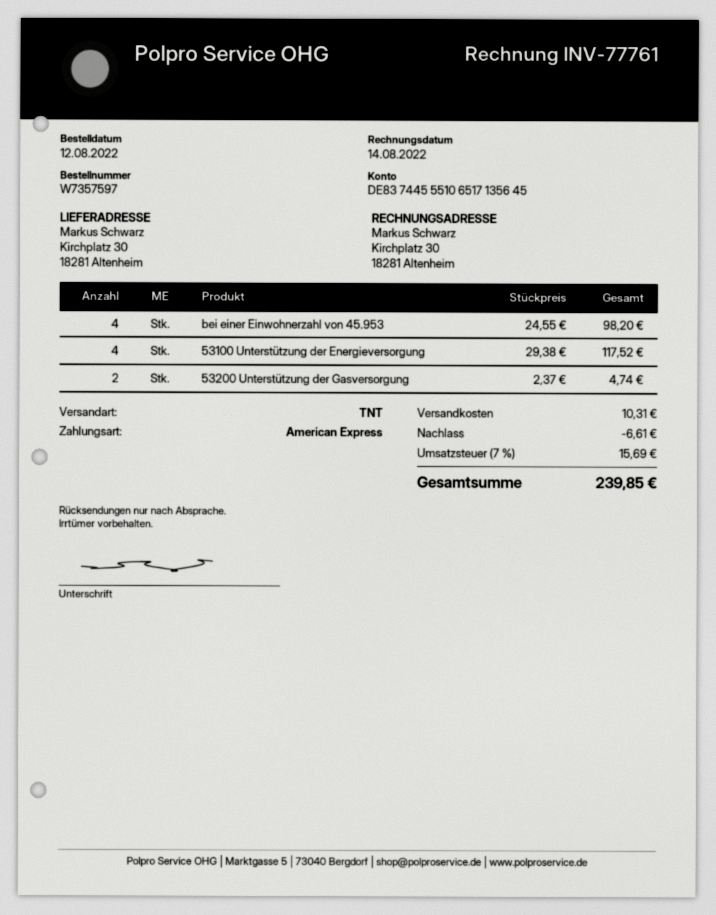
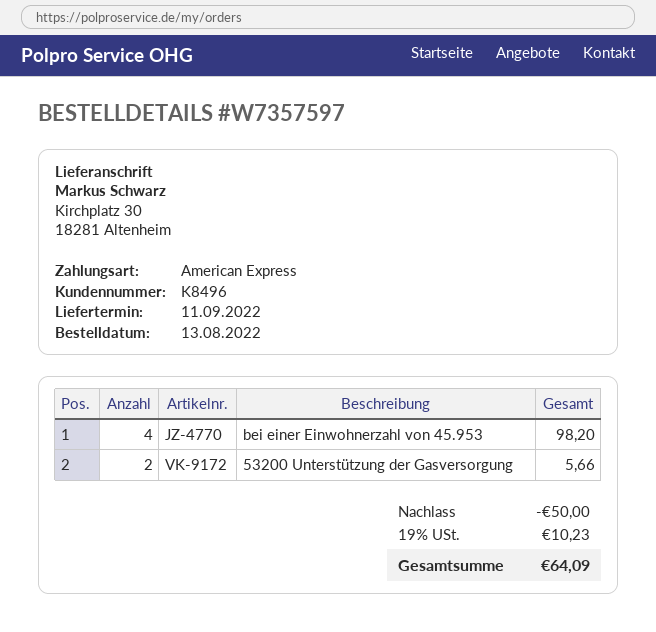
order date: 2022-08-12 -> 2022-08-13
53100 Unterstützung der Energieversorgung: 4 for 117.52 -> none
53200 Unterstützung der Gasversorgung: 2 for 4.74 -> 2 for 5.66
discount: 6.61 -> 50.00
shipping: 10.31 -> none
tax: 7% = 15.69 -> 19% = 10.23
total: 239.85 -> 64.09

